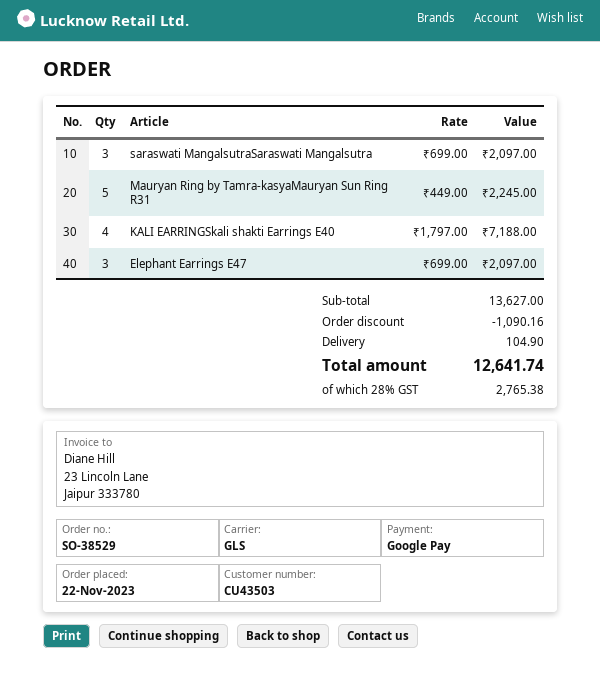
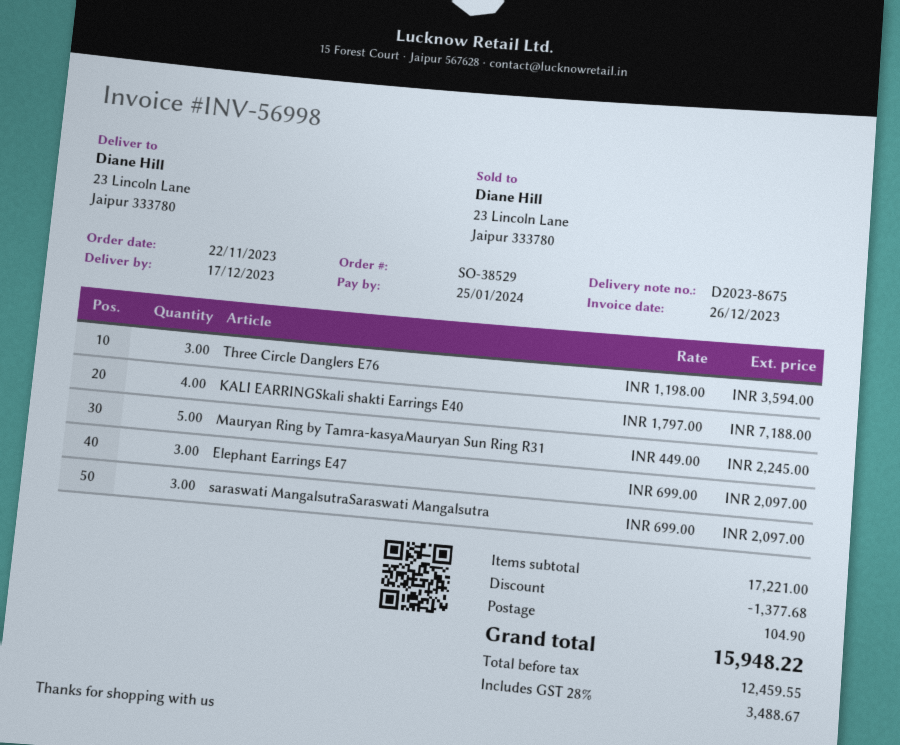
Three Circle Danglers E76: none -> 3 x 1198.00 = 3594.00
subtotal: 13627.00 -> 17221.00
discount: 1090.16 -> 1377.68
tax: 28% = 2765.38 -> 28% = 3488.67
total: 12641.74 -> 15948.22

